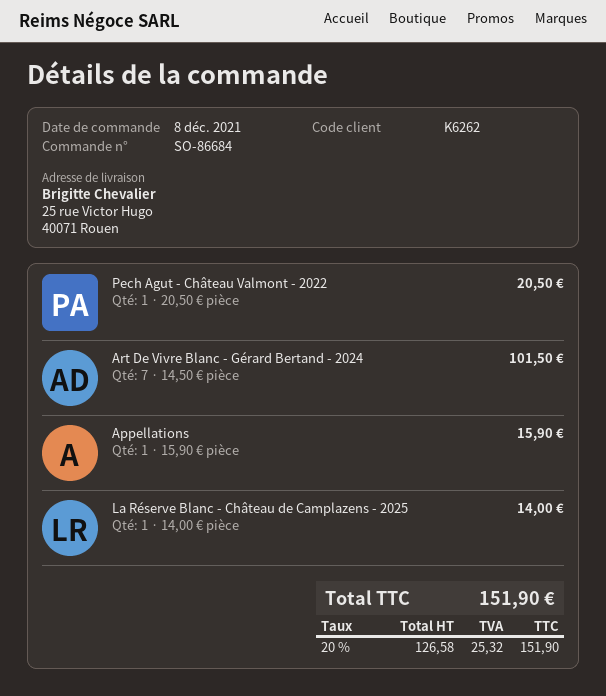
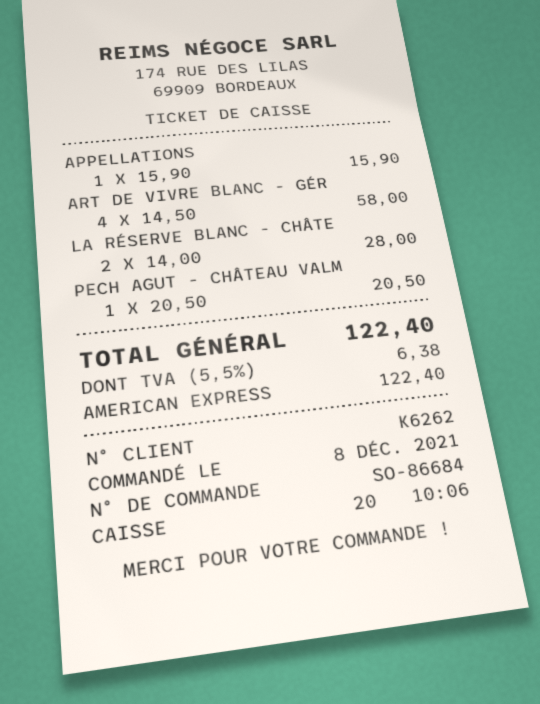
Art De Vivre Blanc - Gérard Bertand - 2024: 7 x 14.50 = 101.50 -> 4 x 14.50 = 58.00
La Réserve Blanc - Château de Camplazens - 2025: 1 x 14.00 = 14.00 -> 2 x 14.00 = 28.00
tax: 20% = 25.32 -> 5.5% = 6.38
total: 151.90 -> 122.40

